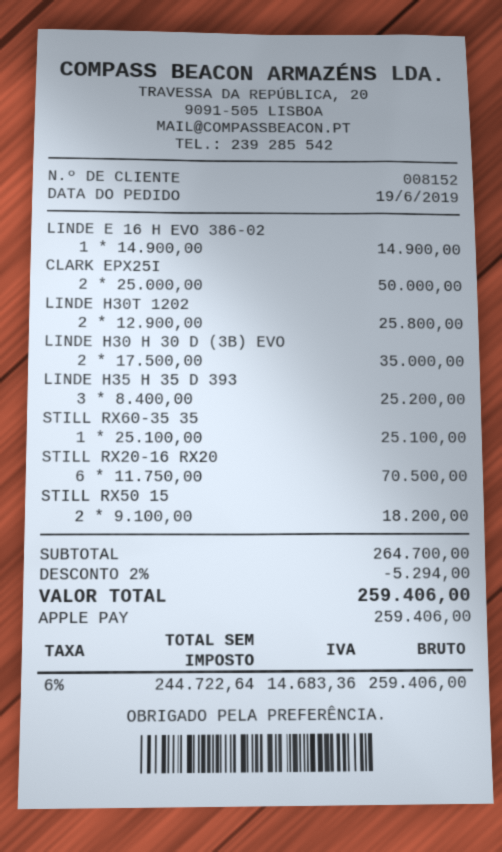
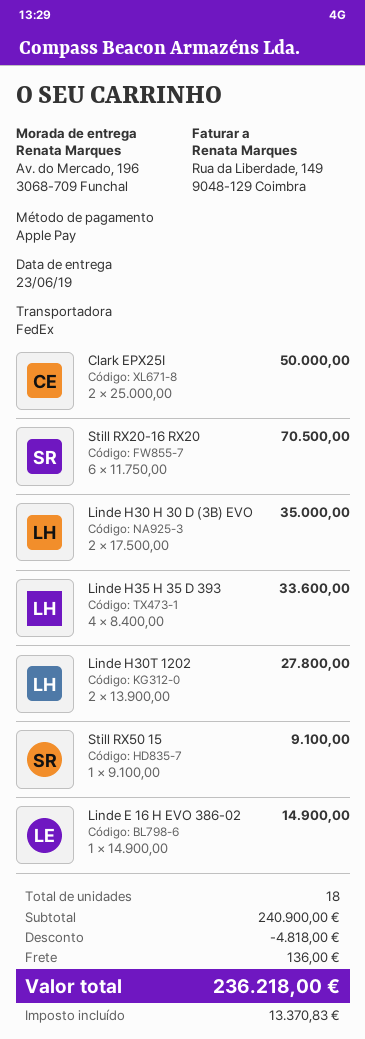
LINDE H30T 1202: 2 x 12900.00 = 25800.00 -> 2 x 13900.00 = 27800.00
LINDE H35 H 35 D 393: 3 x 8400.00 = 25200.00 -> 4 x 8400.00 = 33600.00
STILL RX60-35 35: 1 x 25100.00 = 25100.00 -> none
STILL RX50 15: 2 x 9100.00 = 18200.00 -> 1 x 9100.00 = 9100.00
subtotal: 264700.00 -> 240900.00
discount: 5294.00 -> 4818.00
shipping: none -> 136.00
tax: 14683.36 -> 13370.83
total: 259406.00 -> 236218.00

